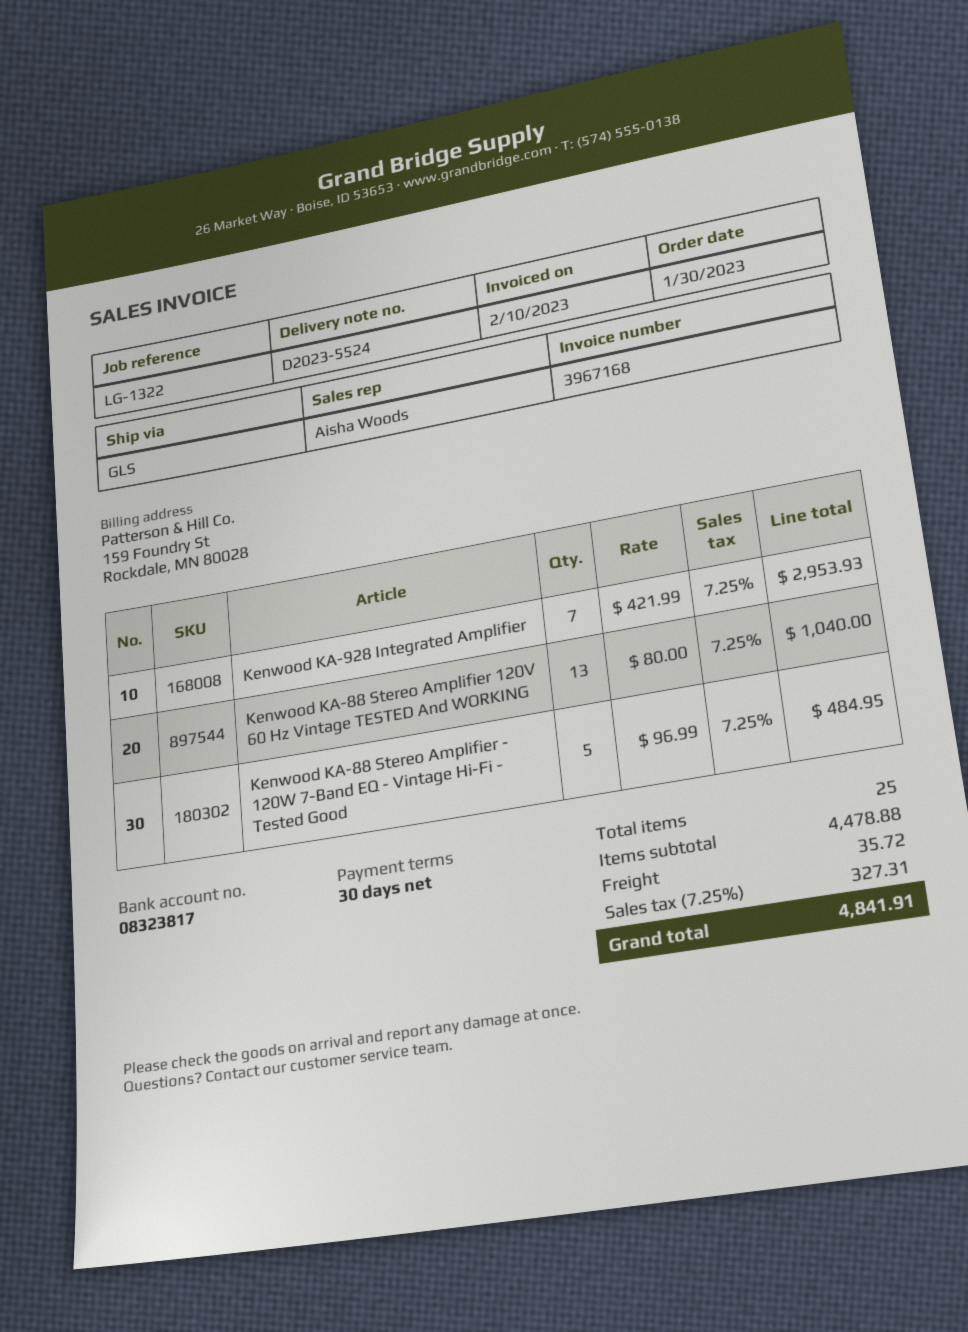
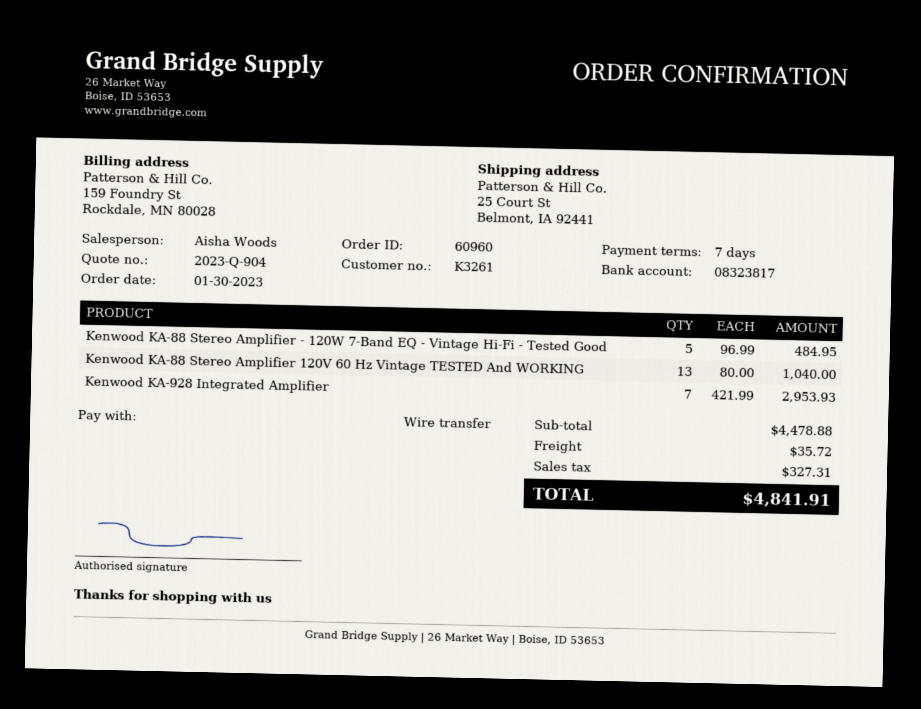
payment terms: 30 days -> 7 days

